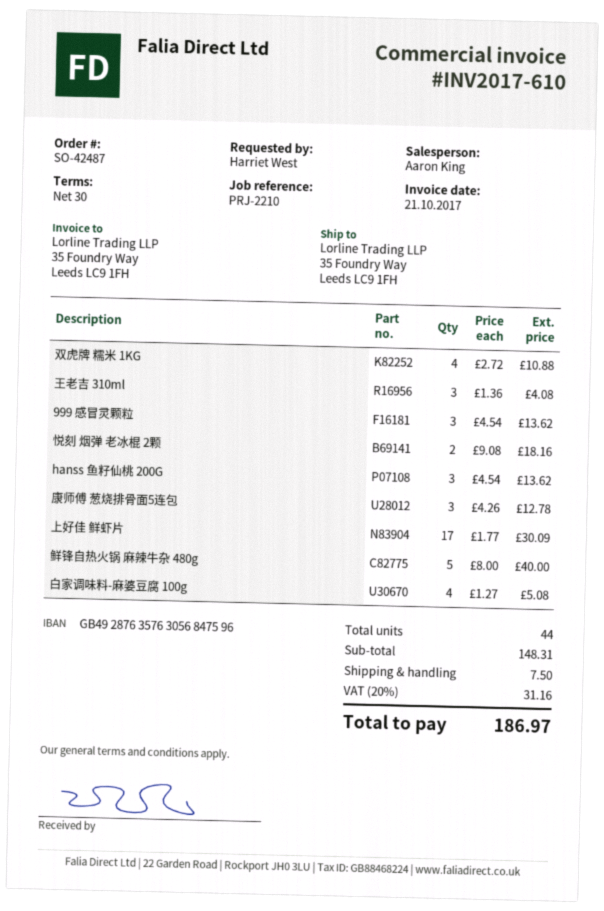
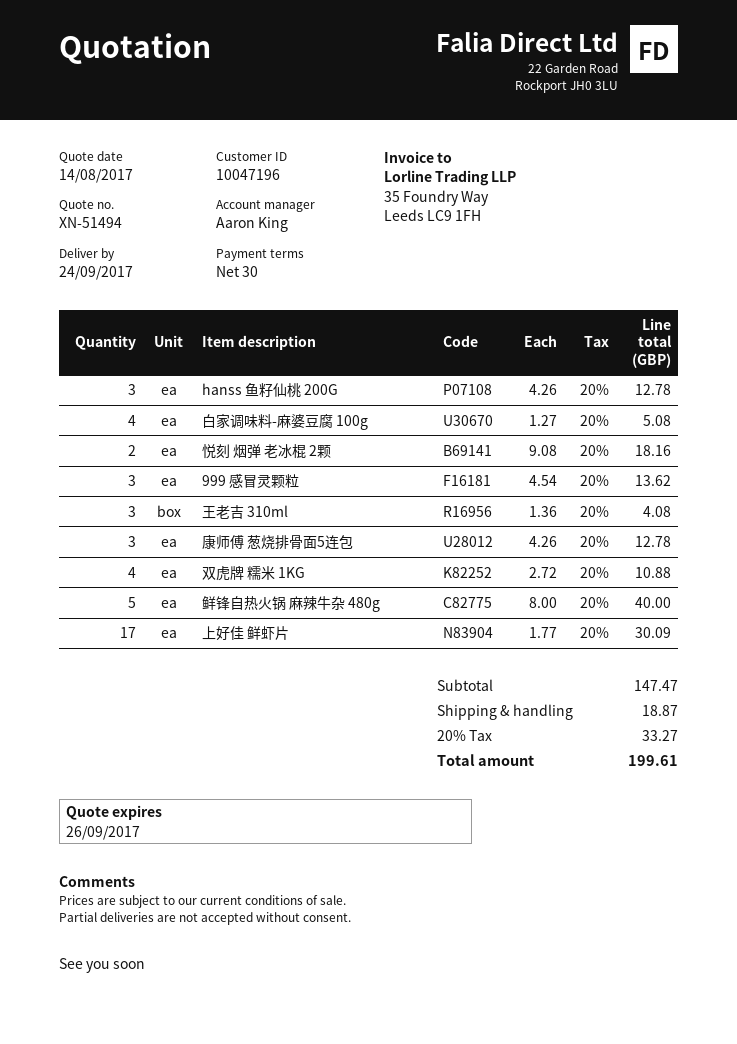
hanss 鱼籽仙桃 200G: 3 x 4.54 = 13.62 -> 3 x 4.26 = 12.78
subtotal: 148.31 -> 147.47
shipping: 7.50 -> 18.87
tax: 20% = 31.16 -> 20% = 33.27
total: 186.97 -> 199.61

